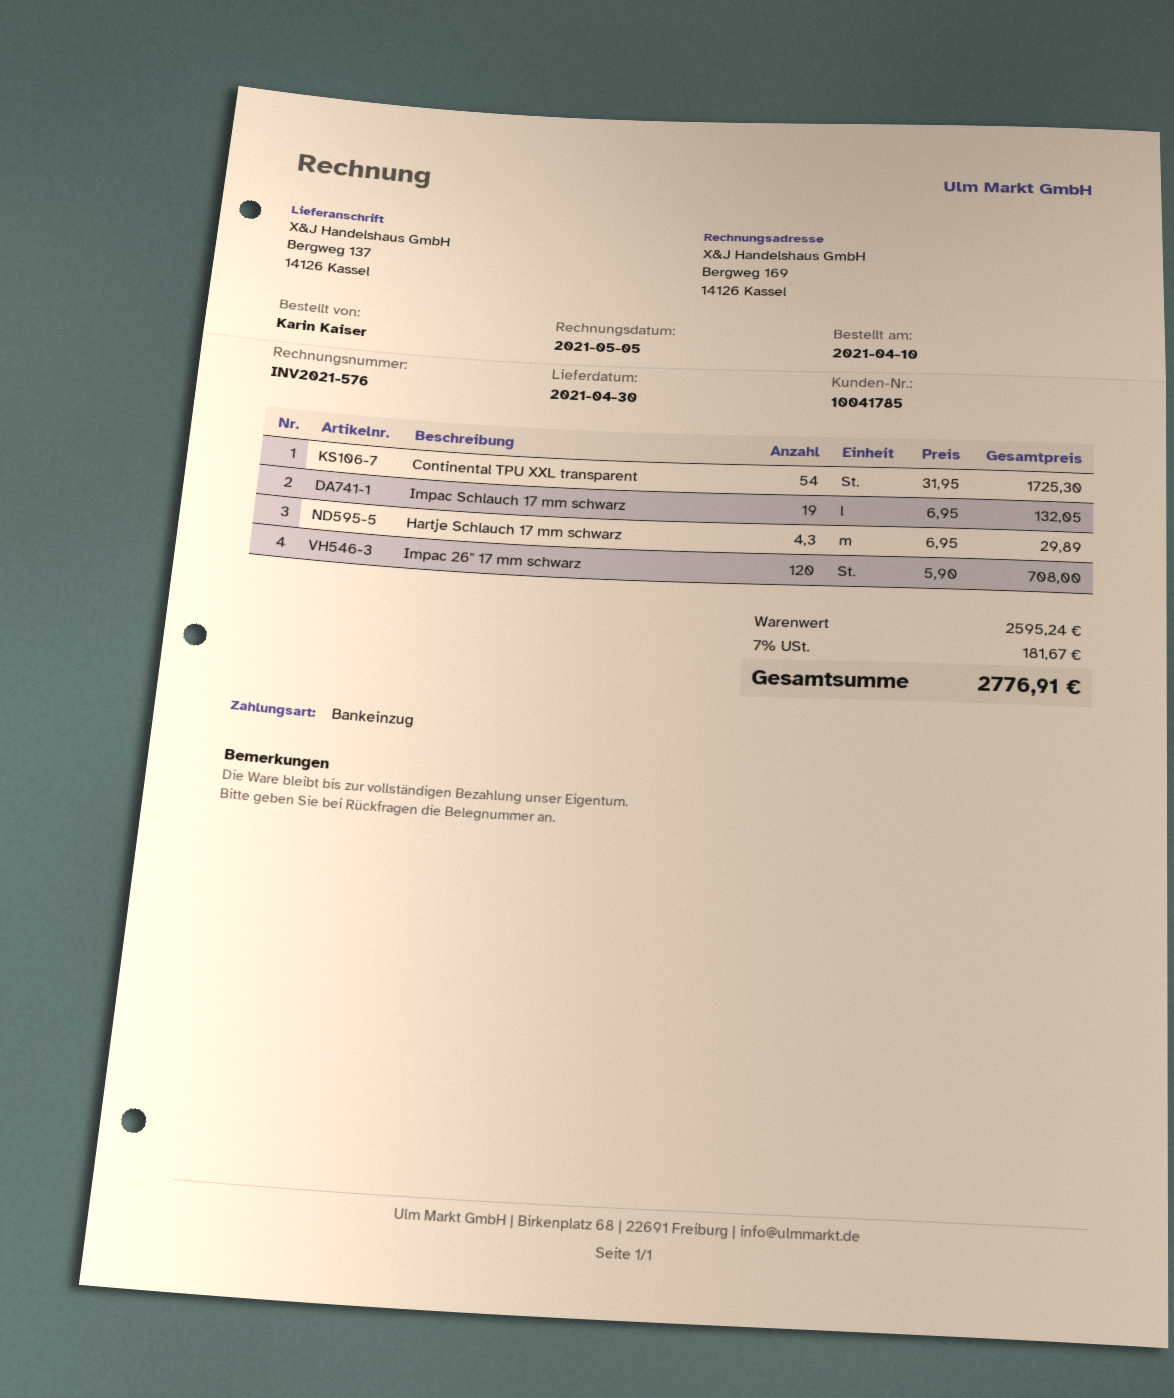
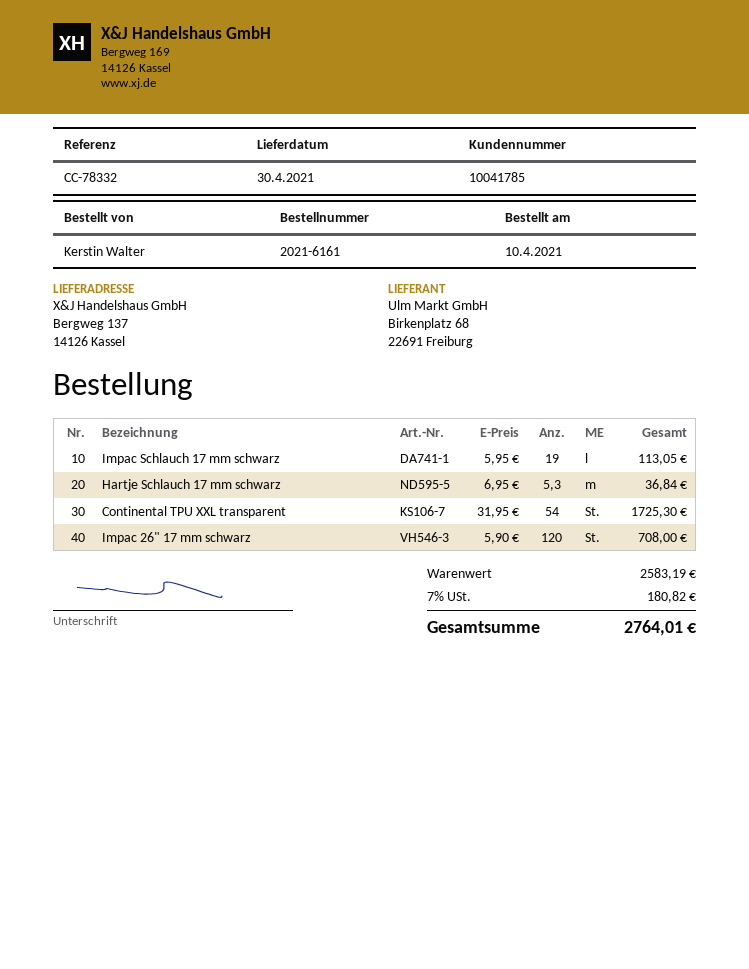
ordered by: Karin Kaiser -> Kerstin Walter
Impac Schlauch 17 mm schwarz: 19 x 6.95 = 132.05 -> 19 x 5.95 = 113.05
Hartje Schlauch 17 mm schwarz: 4.3 x 6.95 = 29.89 -> 5.3 x 6.95 = 36.84
subtotal: 2595.24 -> 2583.19
tax: 7% = 181.67 -> 7% = 180.82
total: 2776.91 -> 2764.01

